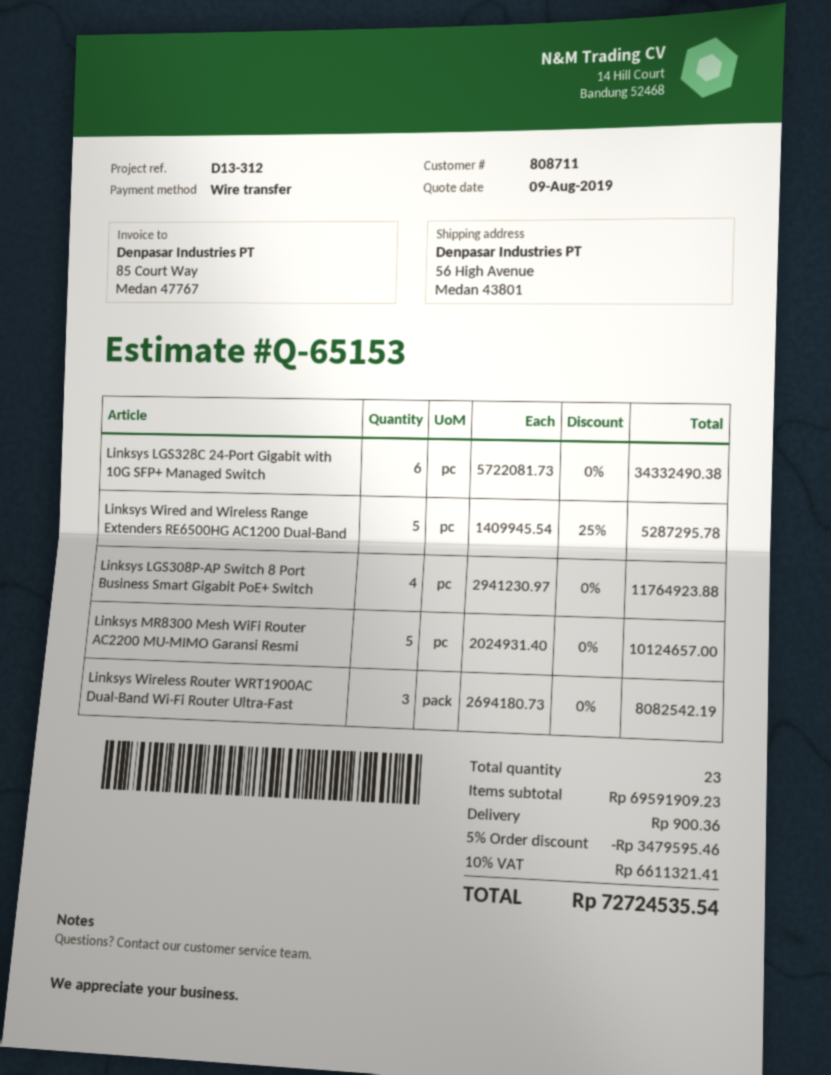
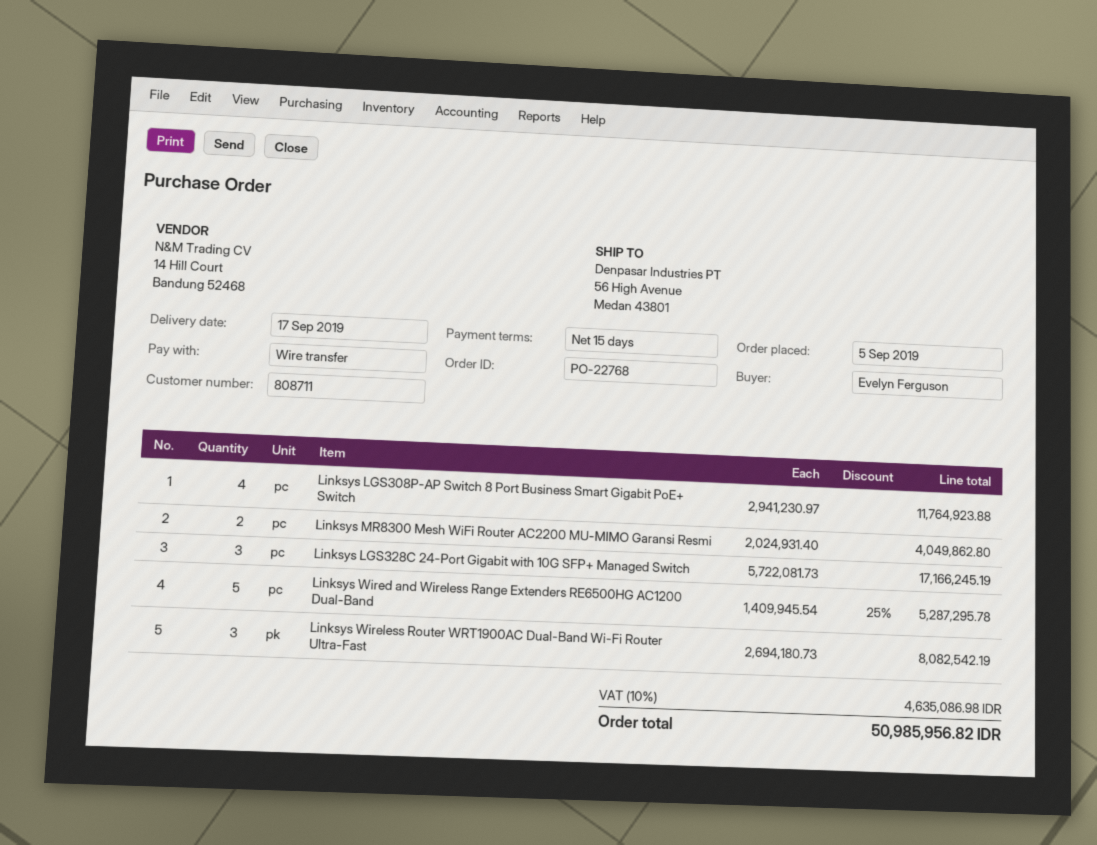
Linksys LGS328C 24-Port Gigabit with 10G SFP+ Managed Switch: 6 x 5722081.73 = 34332490.38 -> 3 x 5722081.73 = 17166245.19
Linksys MR8300 Mesh WiFi Router AC2200 MU-MIMO Garansi Resmi: 5 x 2024931.40 = 10124657.00 -> 2 x 2024931.40 = 4049862.80
discount: 5% = 3479595.46 -> none
shipping: 900.36 -> none
tax: 10% = 6611321.41 -> 10% = 4635086.98
total: 72724535.54 -> 50985956.82

